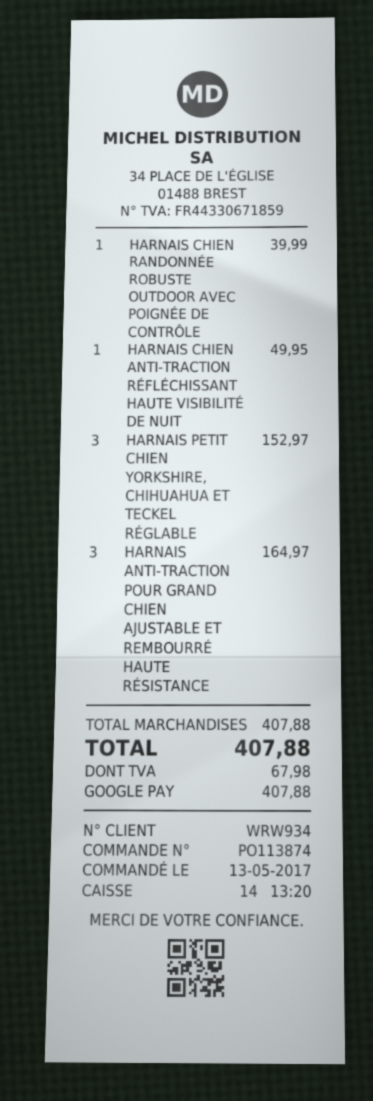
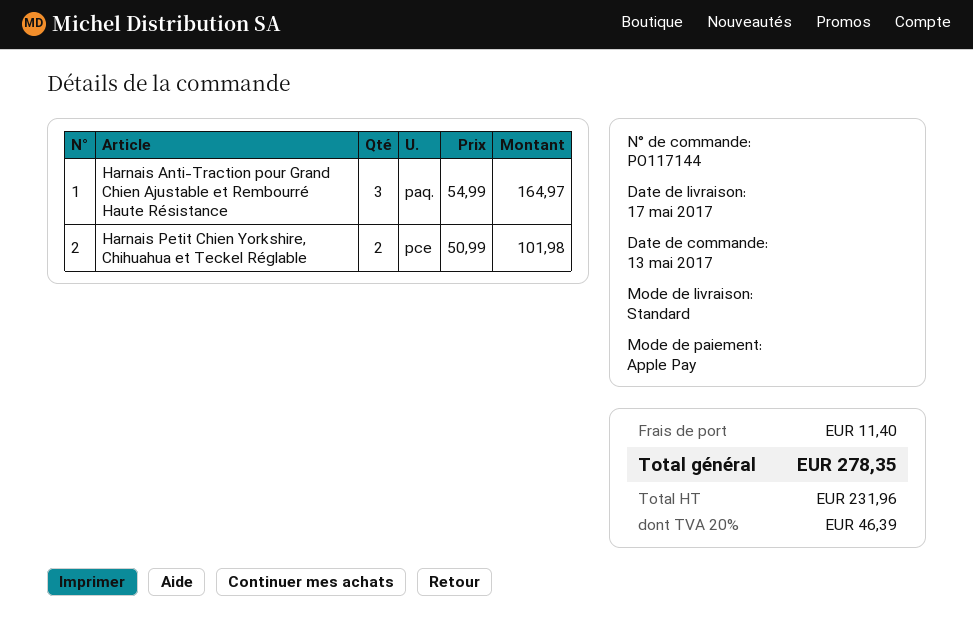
order number: PO113874 -> PO117144
payment method: Google Pay -> Apple Pay
HARNAIS CHIEN RANDONNÉE ROBUSTE OUTDOOR AVEC POIGNÉE DE CONTRÔLE: 1 for 39.99 -> none
HARNAIS CHIEN ANTI-TRACTION RÉFLÉCHISSANT HAUTE VISIBILITÉ DE NUIT: 1 for 49.95 -> none
HARNAIS PETIT CHIEN YORKSHIRE, CHIHUAHUA ET TECKEL RÉGLABLE: 3 for 152.97 -> 2 for 101.98
shipping: none -> 11.40
tax: 67.98 -> 46.39
total: 407.88 -> 278.35

